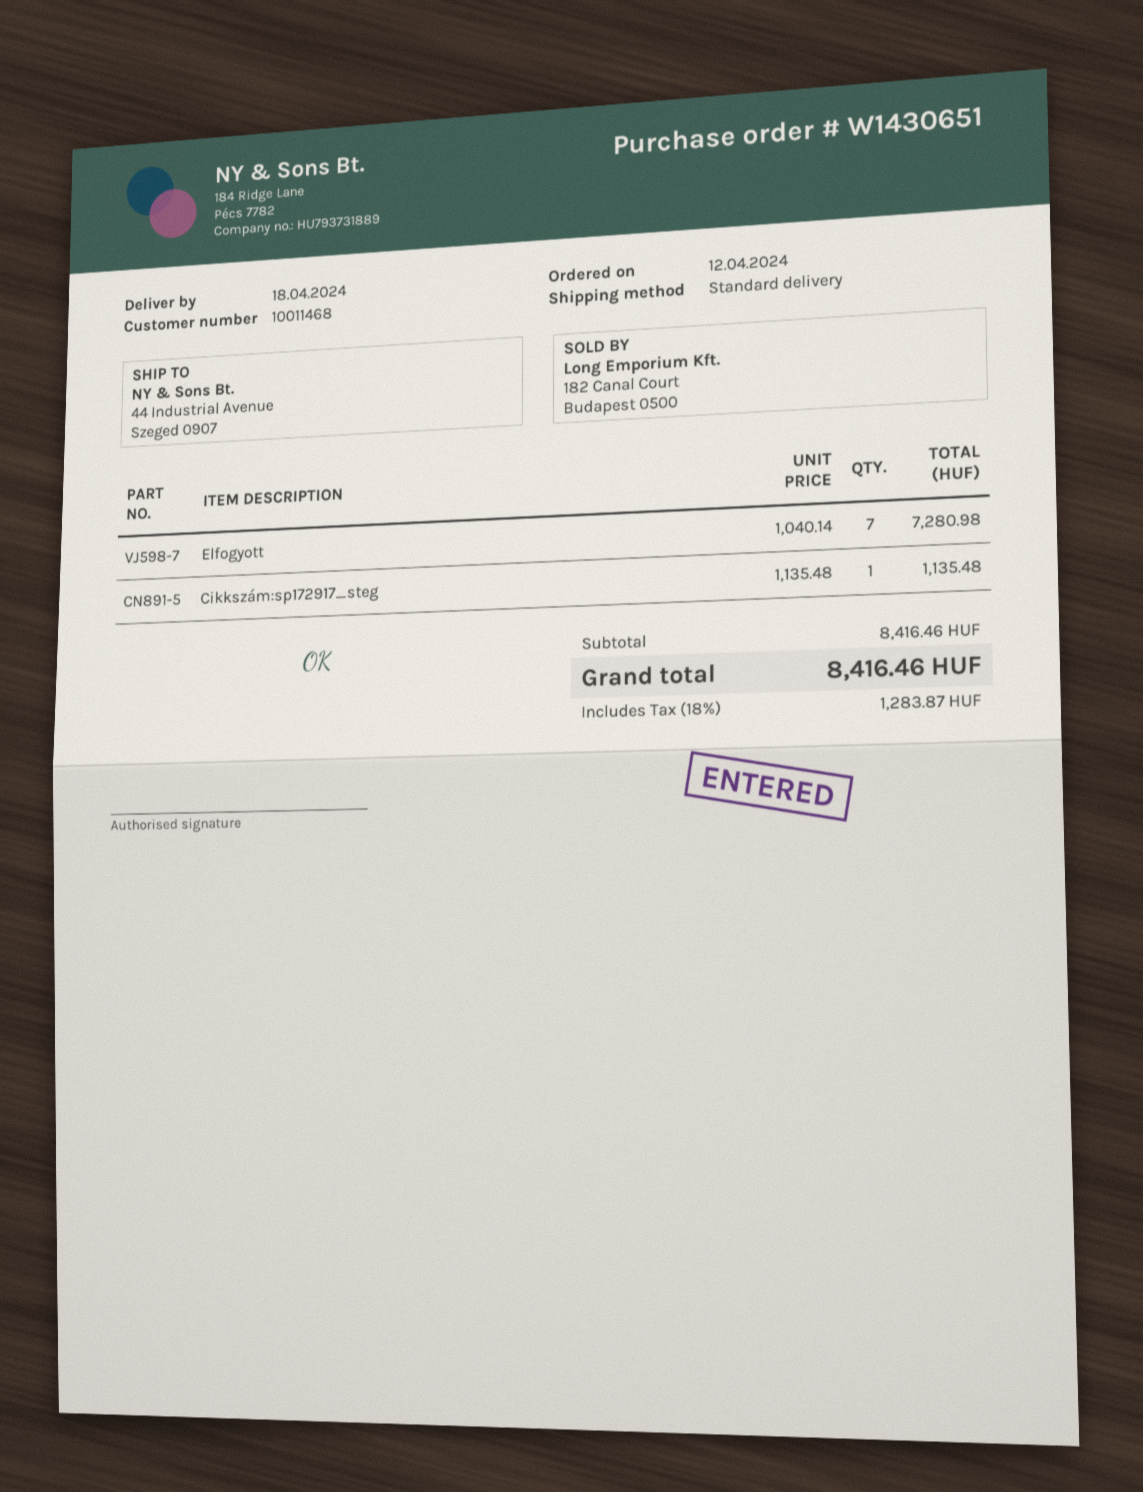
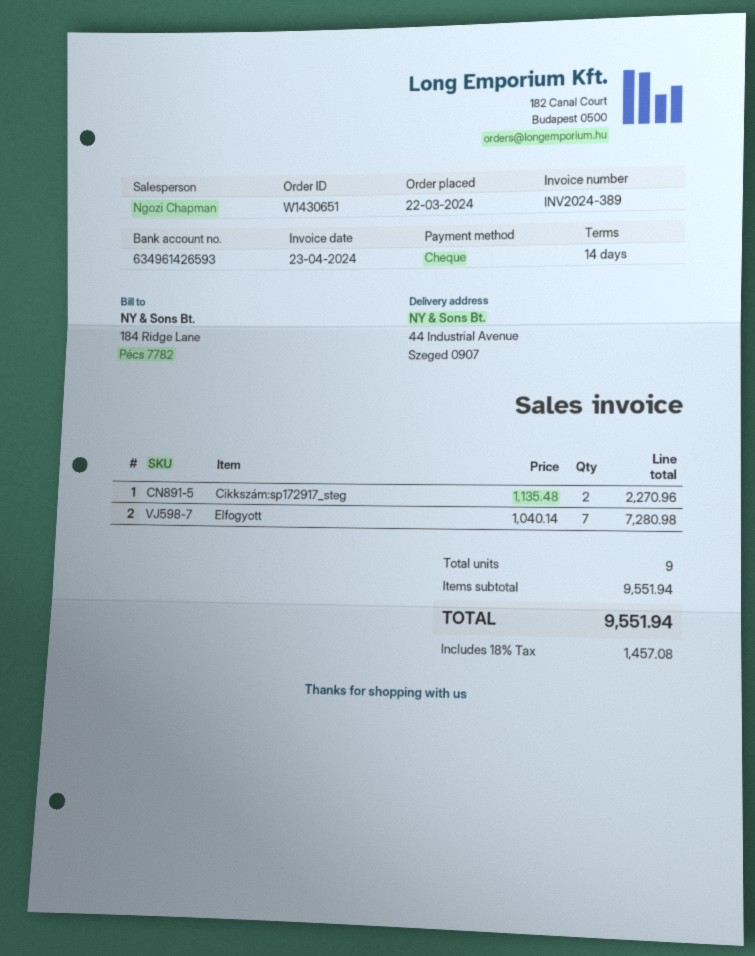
order date: 2024-04-12 -> 2024-03-22
Cikkszám:sp172917_steg: 1 x 1135.48 = 1135.48 -> 2 x 1135.48 = 2270.96
subtotal: 8416.46 -> 9551.94
tax: 18% = 1283.87 -> 18% = 1457.08
total: 8416.46 -> 9551.94

